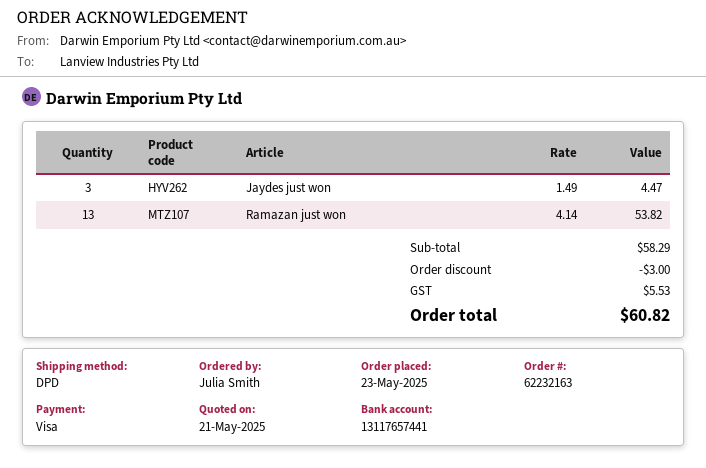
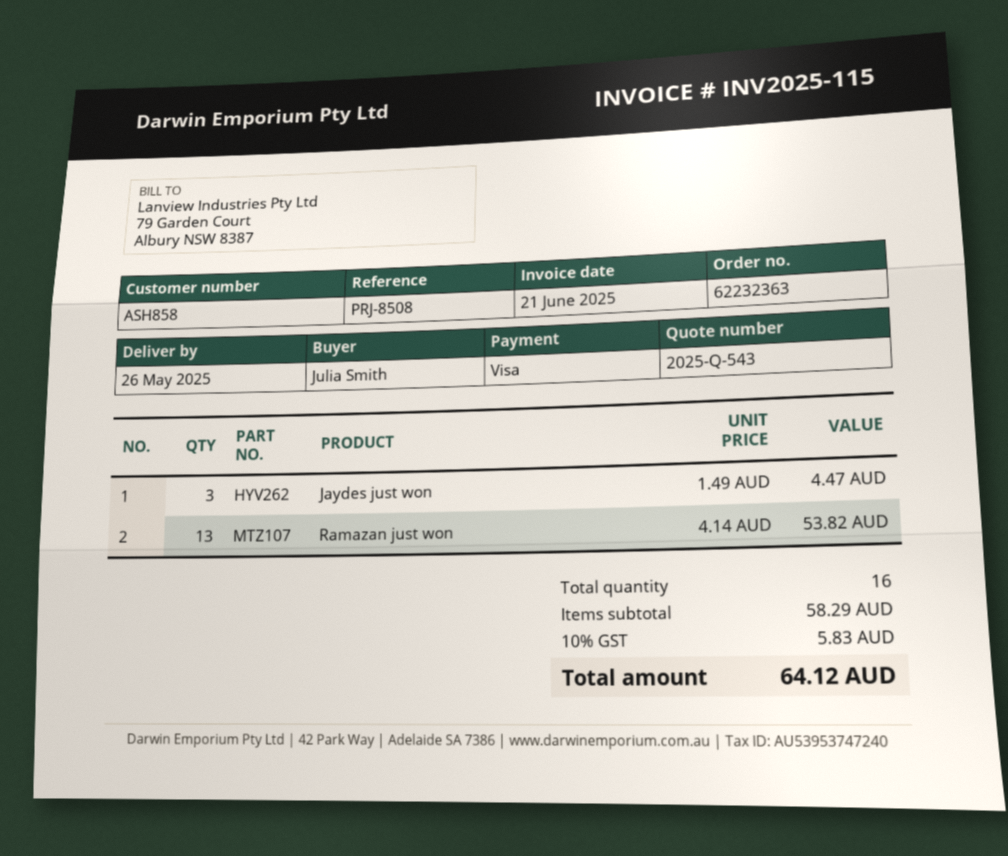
order number: 62232163 -> 62232363
discount: 3.00 -> none
tax: 5.53 -> 5.83
total: 60.82 -> 64.12

